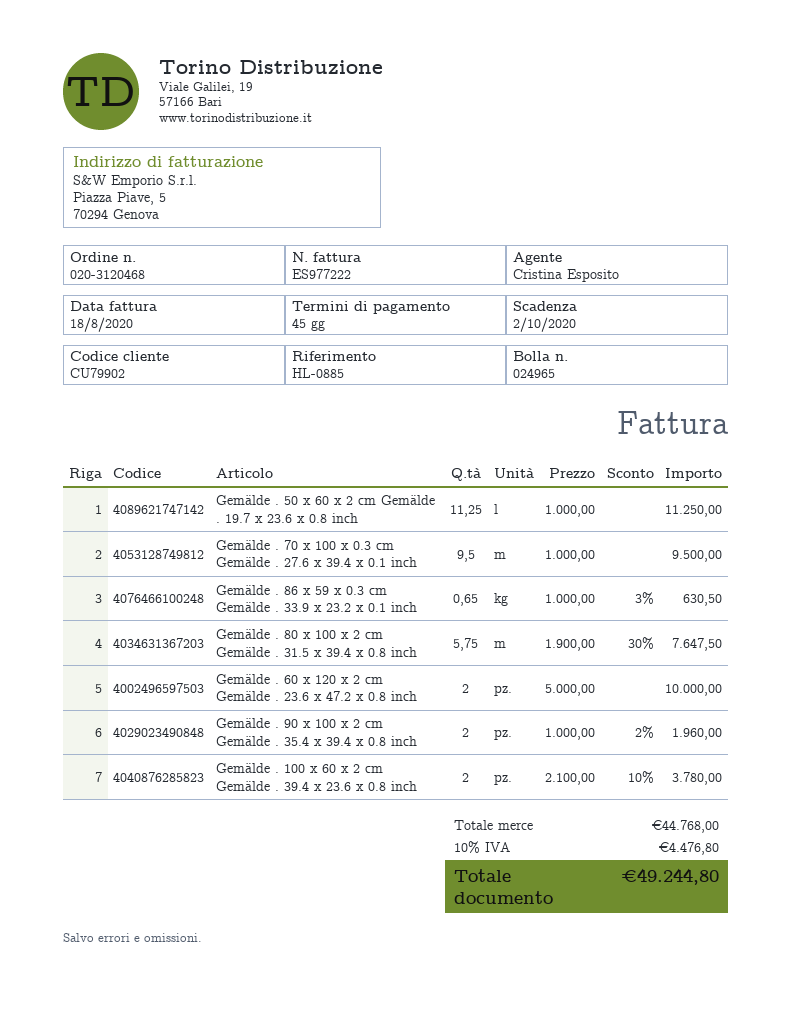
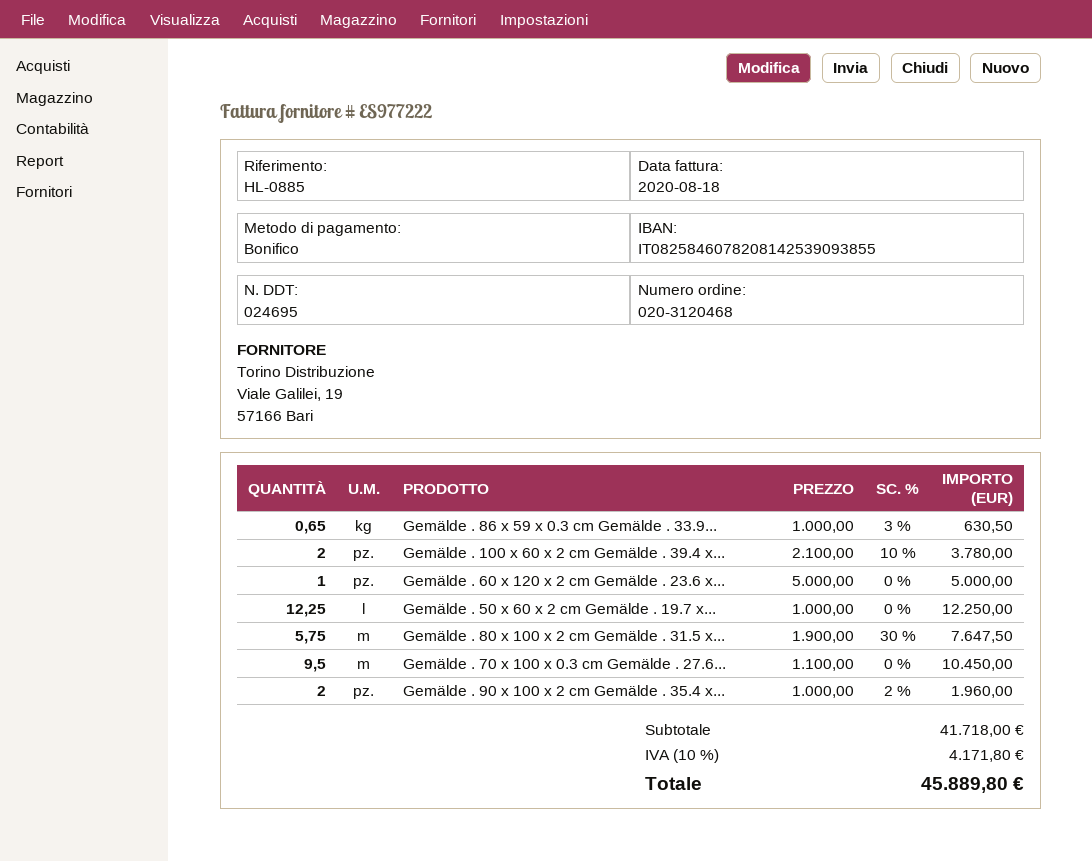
delivery note number: 024965 -> 024695
Gemälde . 50 x 60 x 2 cm Gemälde . 19.7 x 23.6 x 0.8 inch: 11.25 x 1000.00 = 11250.00 -> 12.25 x 1000.00 = 12250.00
Gemälde . 70 x 100 x 0.3 cm Gemälde . 27.6 x 39.4 x 0.1 inch: 9.5 x 1000.00 = 9500.00 -> 9.5 x 1100.00 = 10450.00
Gemälde . 60 x 120 x 2 cm Gemälde . 23.6 x 47.2 x 0.8 inch: 2 x 5000.00 = 10000.00 -> 1 x 5000.00 = 5000.00
subtotal: 44768.00 -> 41718.00
tax: 10% = 4476.80 -> 10% = 4171.80
total: 49244.80 -> 45889.80

